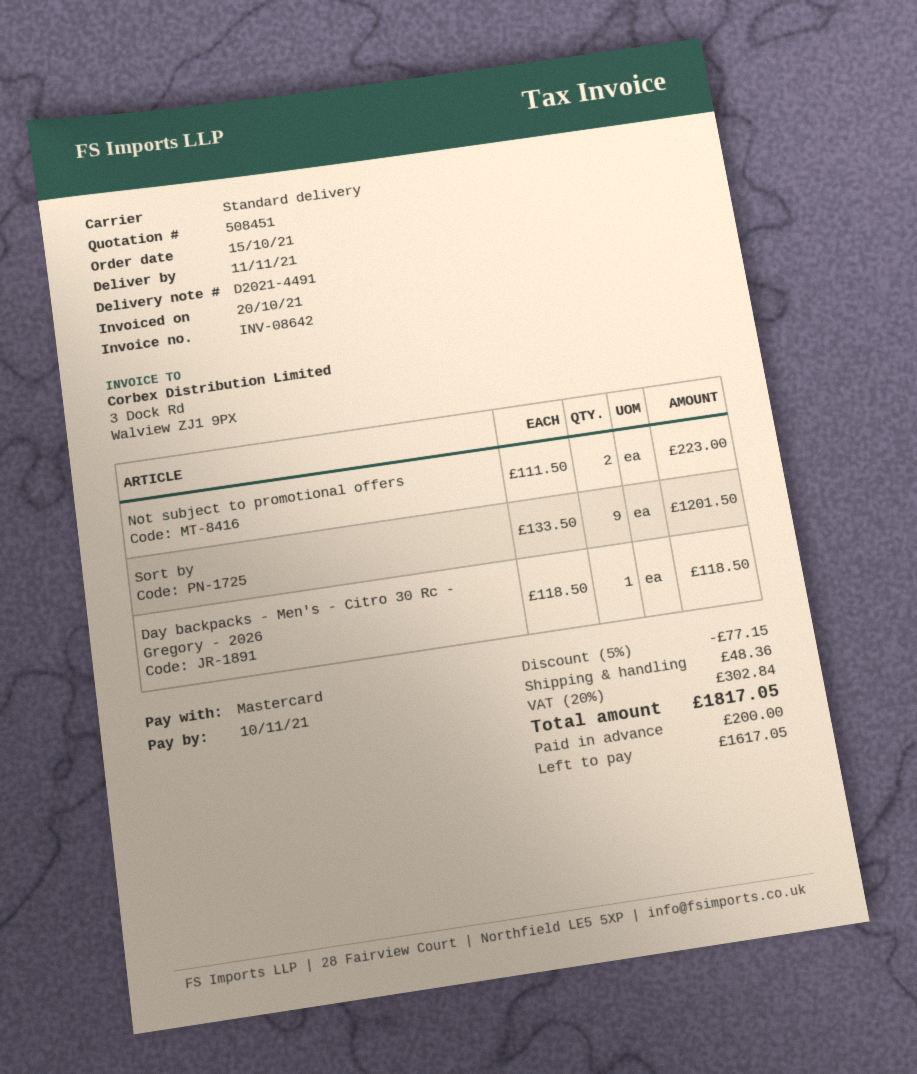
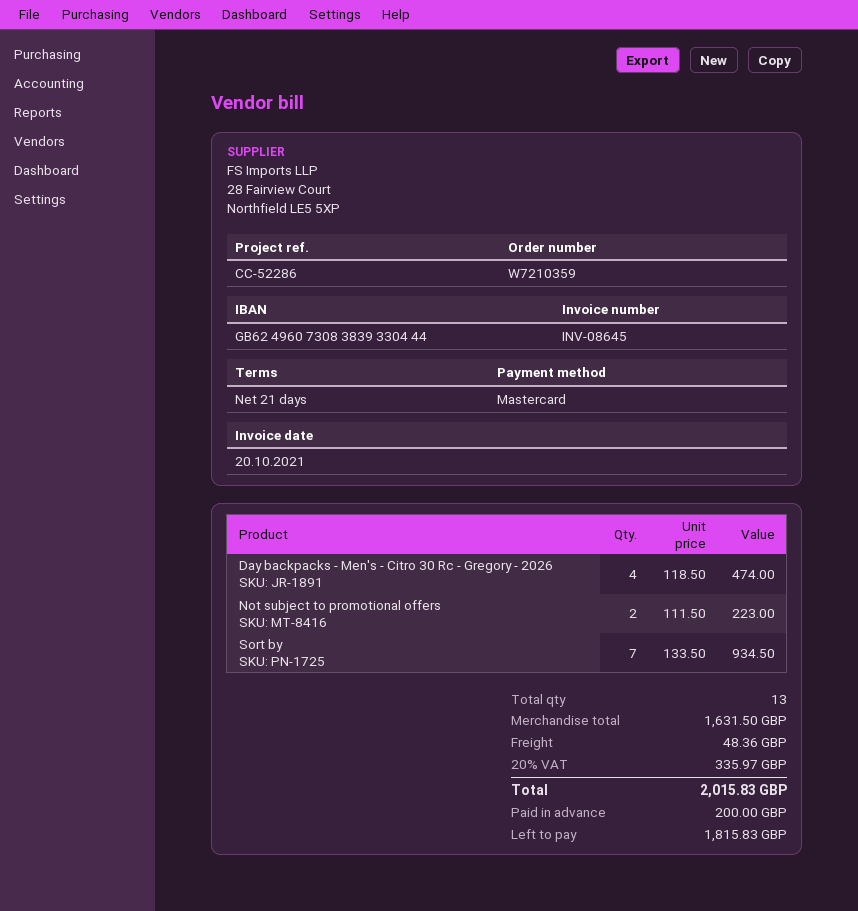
invoice number: INV-08642 -> INV-08645
Sort by: 9 x 133.50 = 1201.50 -> 7 x 133.50 = 934.50
Day backpacks - Men's - Citro 30 Rc - Gregory - 2026: 1 x 118.50 = 118.50 -> 4 x 118.50 = 474.00
discount: 5% = 77.15 -> none
tax: 20% = 302.84 -> 20% = 335.97
total: 1817.05 -> 2015.83
balance: 1617.05 -> 1815.83

